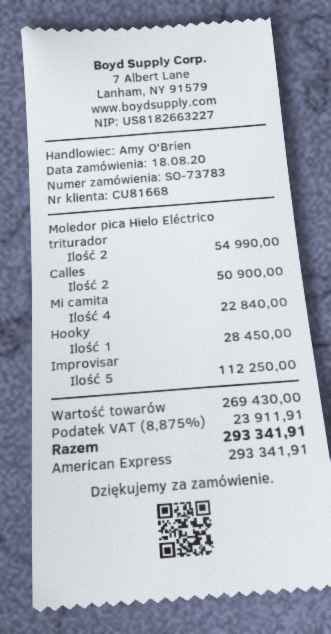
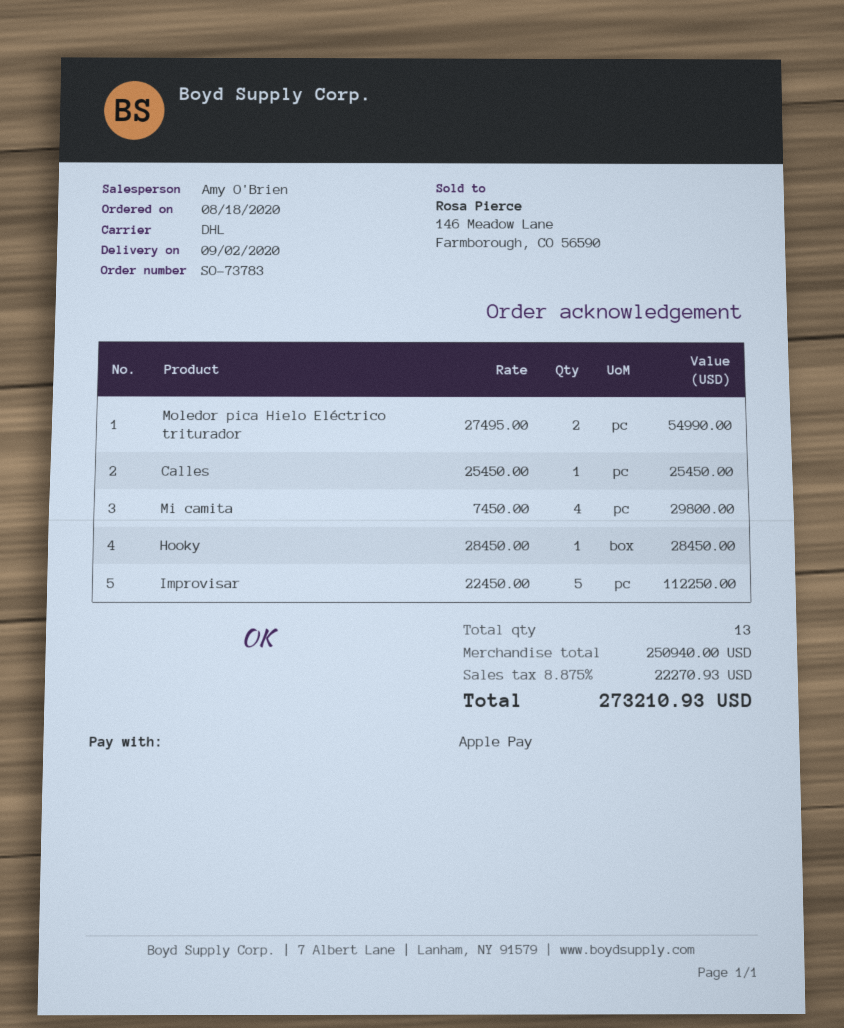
payment method: American Express -> Apple Pay
Calles: 2 for 50900.00 -> 1 for 25450.00
Mi camita: 4 for 22840.00 -> 4 for 29800.00
subtotal: 269430.00 -> 250940.00
tax: 8.875% = 23911.91 -> 8.875% = 22270.93
total: 293341.91 -> 273210.93

